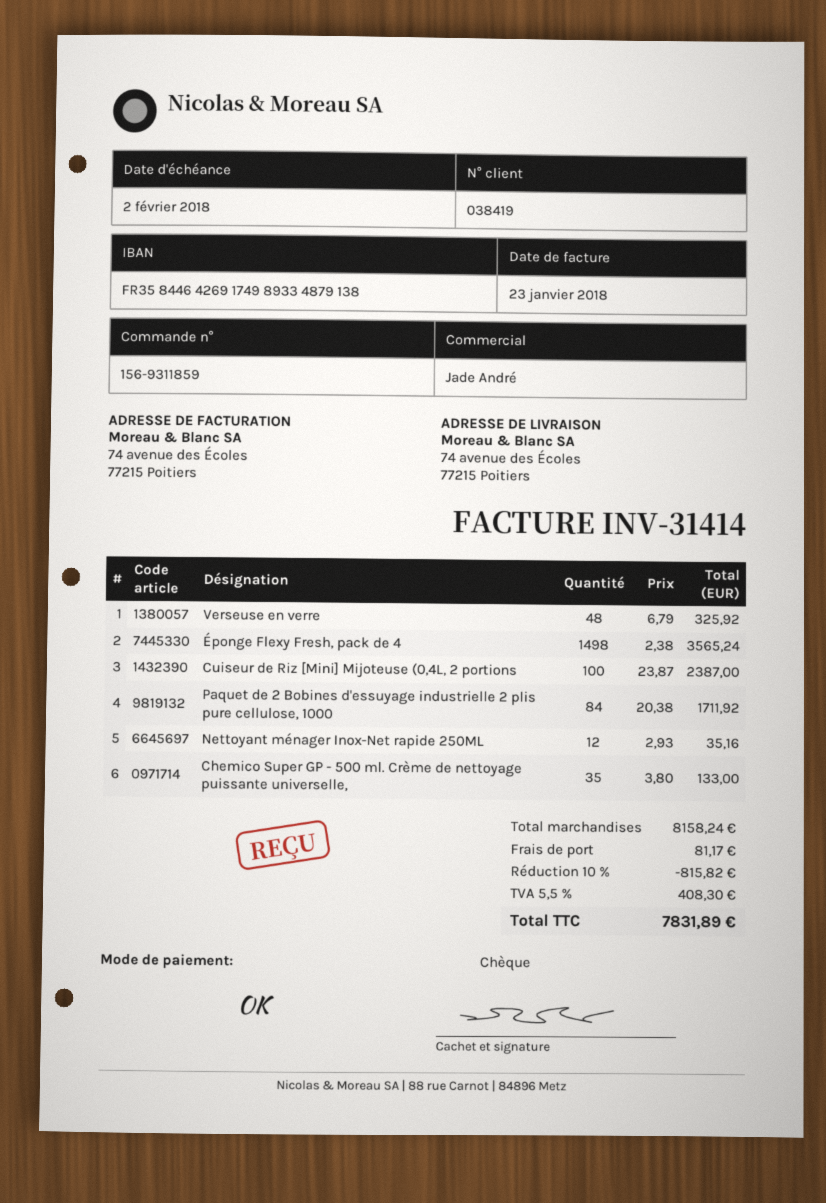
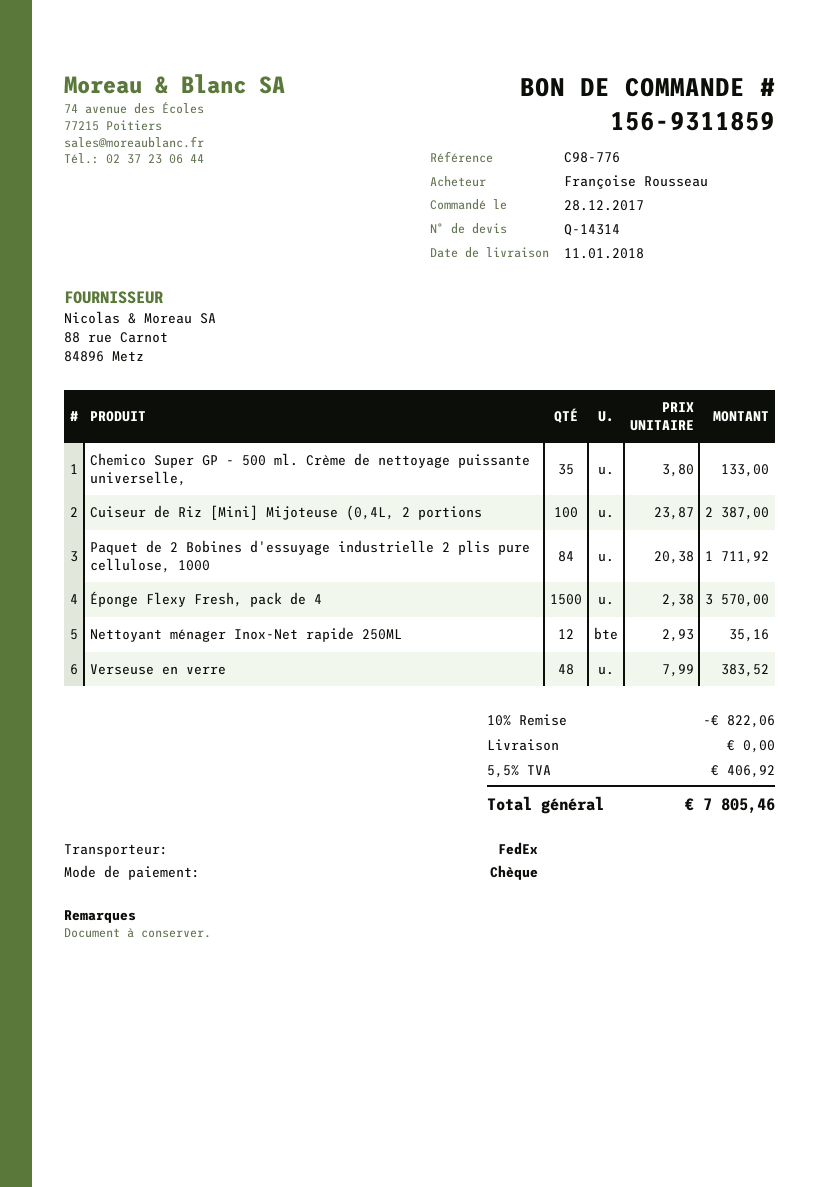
Verseuse en verre: 48 x 6.79 = 325.92 -> 48 x 7.99 = 383.52
Éponge Flexy Fresh, pack de 4: 1498 x 2.38 = 3565.24 -> 1500 x 2.38 = 3570.00
discount: 10% = 815.82 -> 10% = 822.06
shipping: 81.17 -> 0.00
tax: 5.5% = 408.30 -> 5.5% = 406.92
total: 7831.89 -> 7805.46

